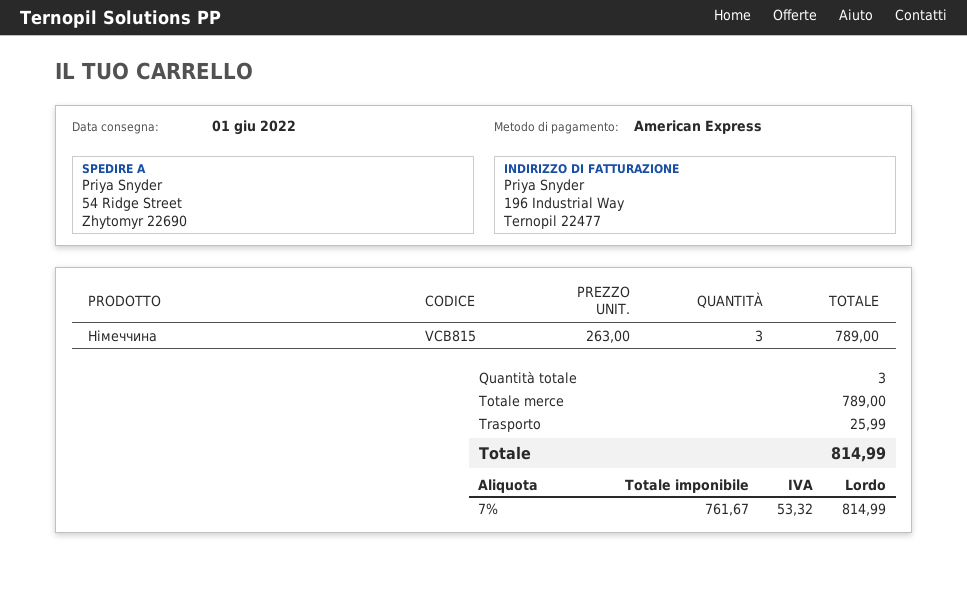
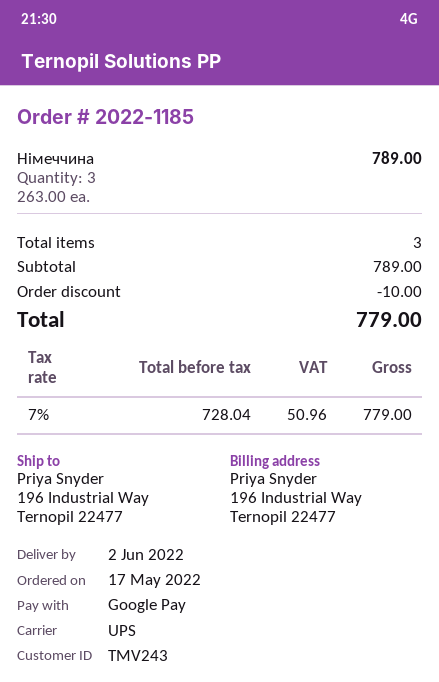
delivery date: 2022-06-01 -> 2022-06-02
payment method: American Express -> Google Pay
ship to: 54 Ridge Street, Zhytomyr 22690 -> 196 Industrial Way, Ternopil 22477
discount: none -> 10.00
shipping: 25.99 -> none
net: 761.67 -> 728.04
tax: 7% = 53.32 -> 7% = 50.96
total: 814.99 -> 779.00

